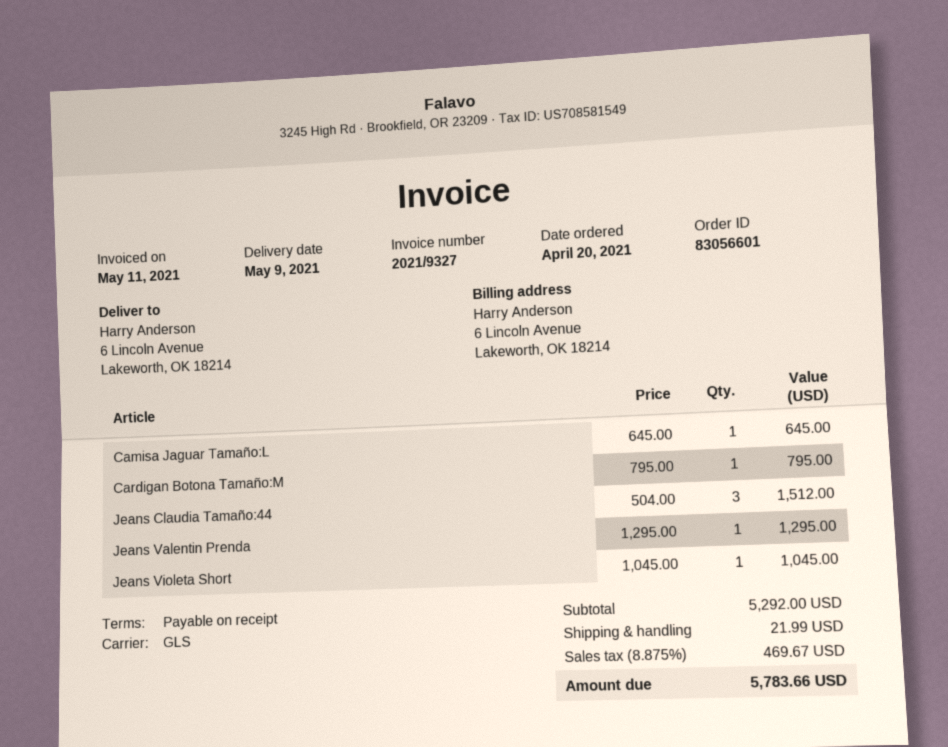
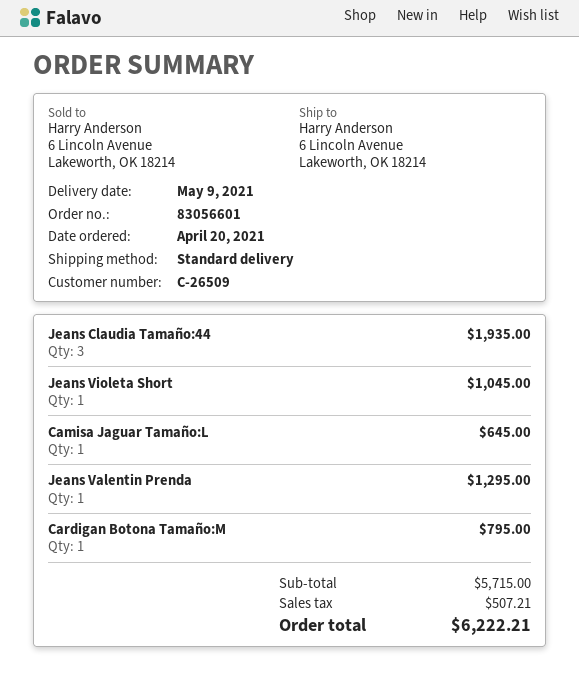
shipping method: GLS -> standard
Jeans Claudia Tamaño:44: 3 for 1512.00 -> 3 for 1935.00
subtotal: 5292.00 -> 5715.00
shipping: 21.99 -> none
tax: 469.67 -> 507.21
total: 5783.66 -> 6222.21

